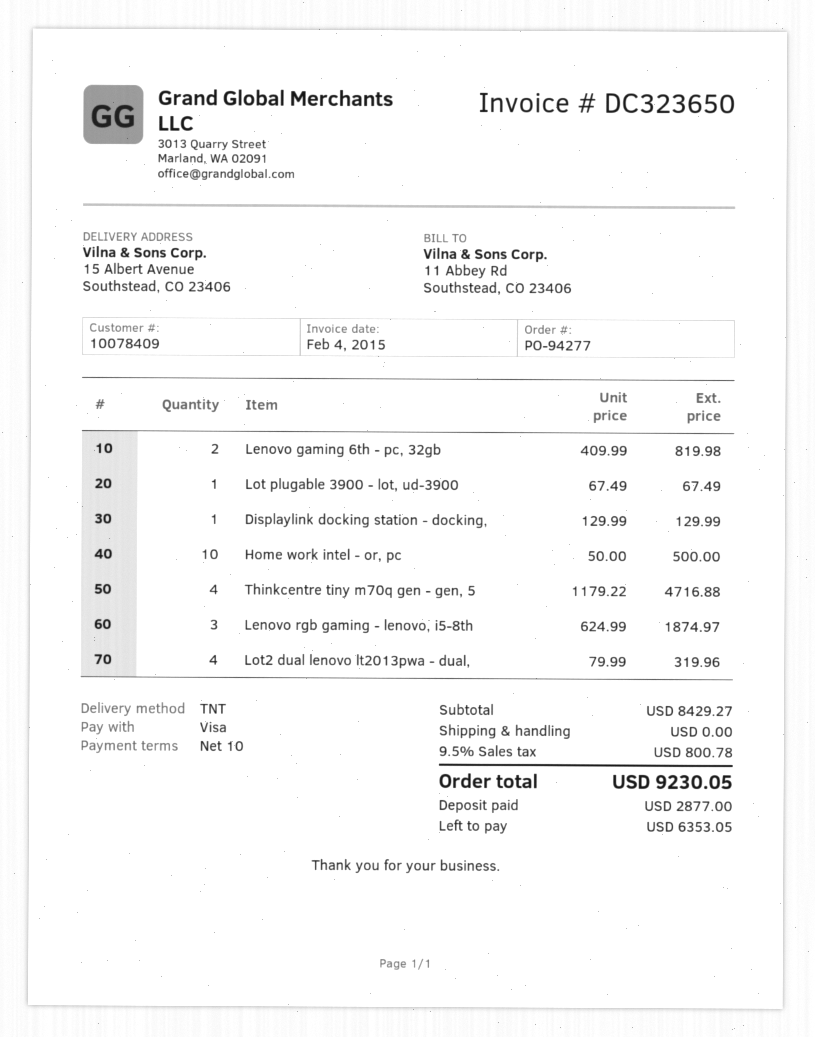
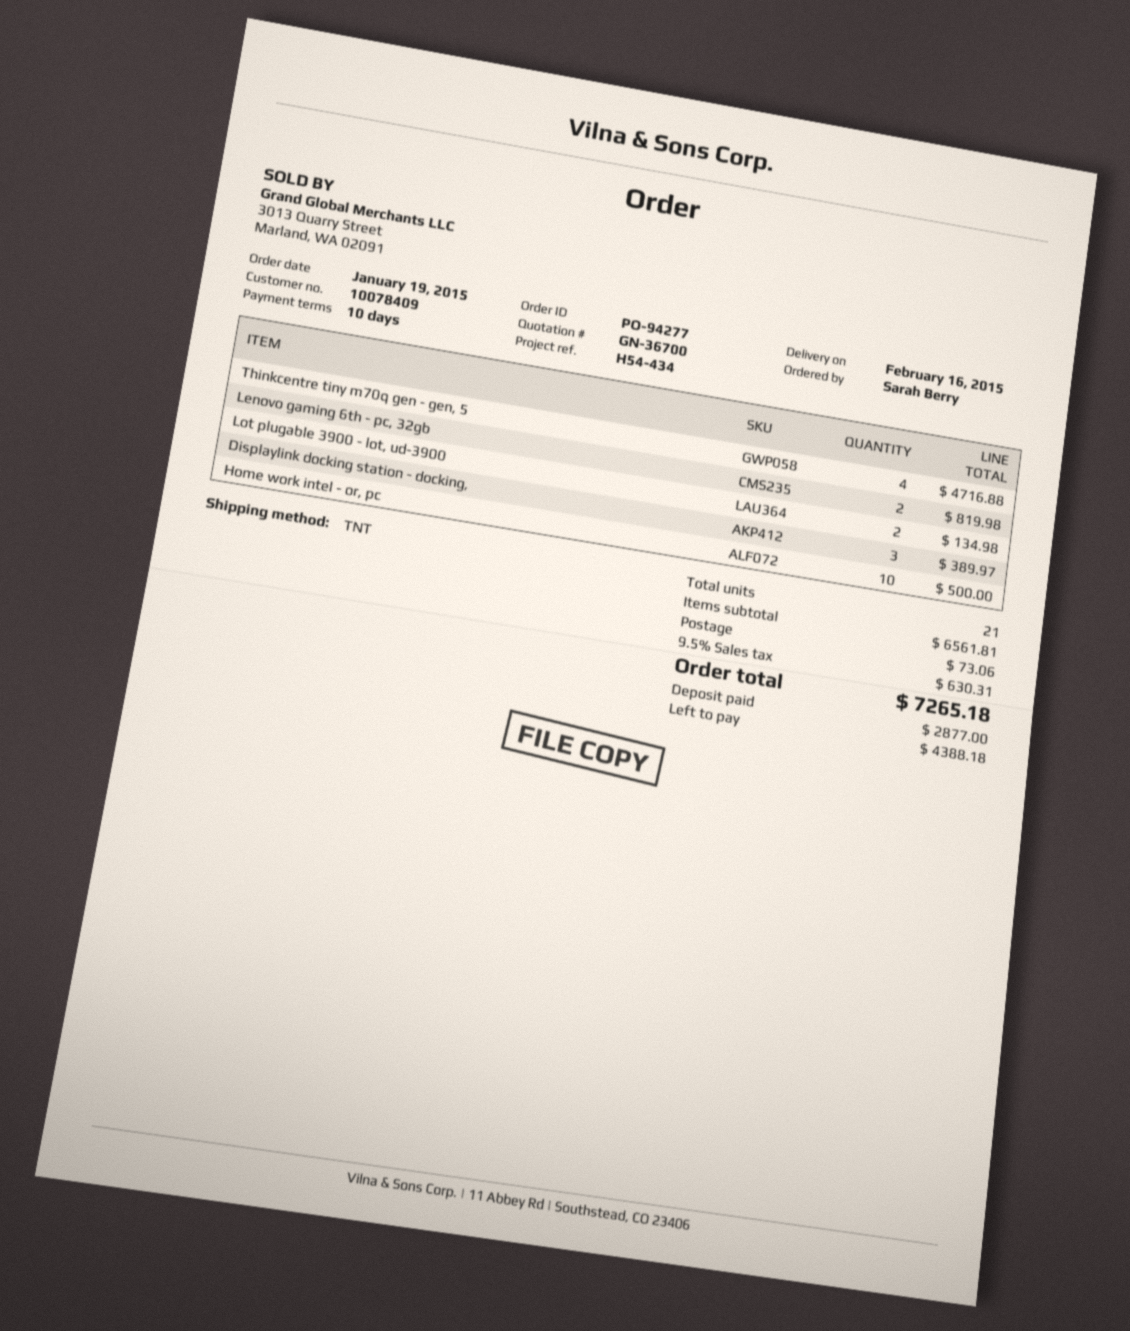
Lot plugable 3900 - lot, ud-3900: 1 for 67.49 -> 2 for 134.98
Displaylink docking station - docking,: 1 for 129.99 -> 3 for 389.97
Lenovo rgb gaming - lenovo, i5-8th: 3 for 1874.97 -> none
Lot2 dual lenovo lt2013pwa - dual,: 4 for 319.96 -> none
subtotal: 8429.27 -> 6561.81
shipping: 0.00 -> 73.06
tax: 9.5% = 800.78 -> 9.5% = 630.31
total: 9230.05 -> 7265.18
balance: 6353.05 -> 4388.18

